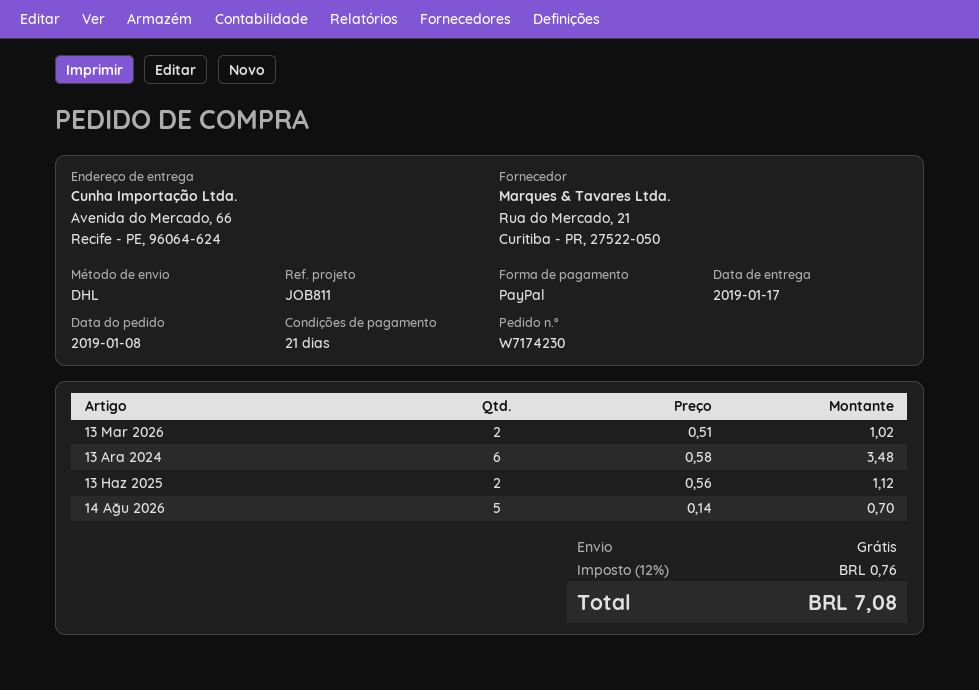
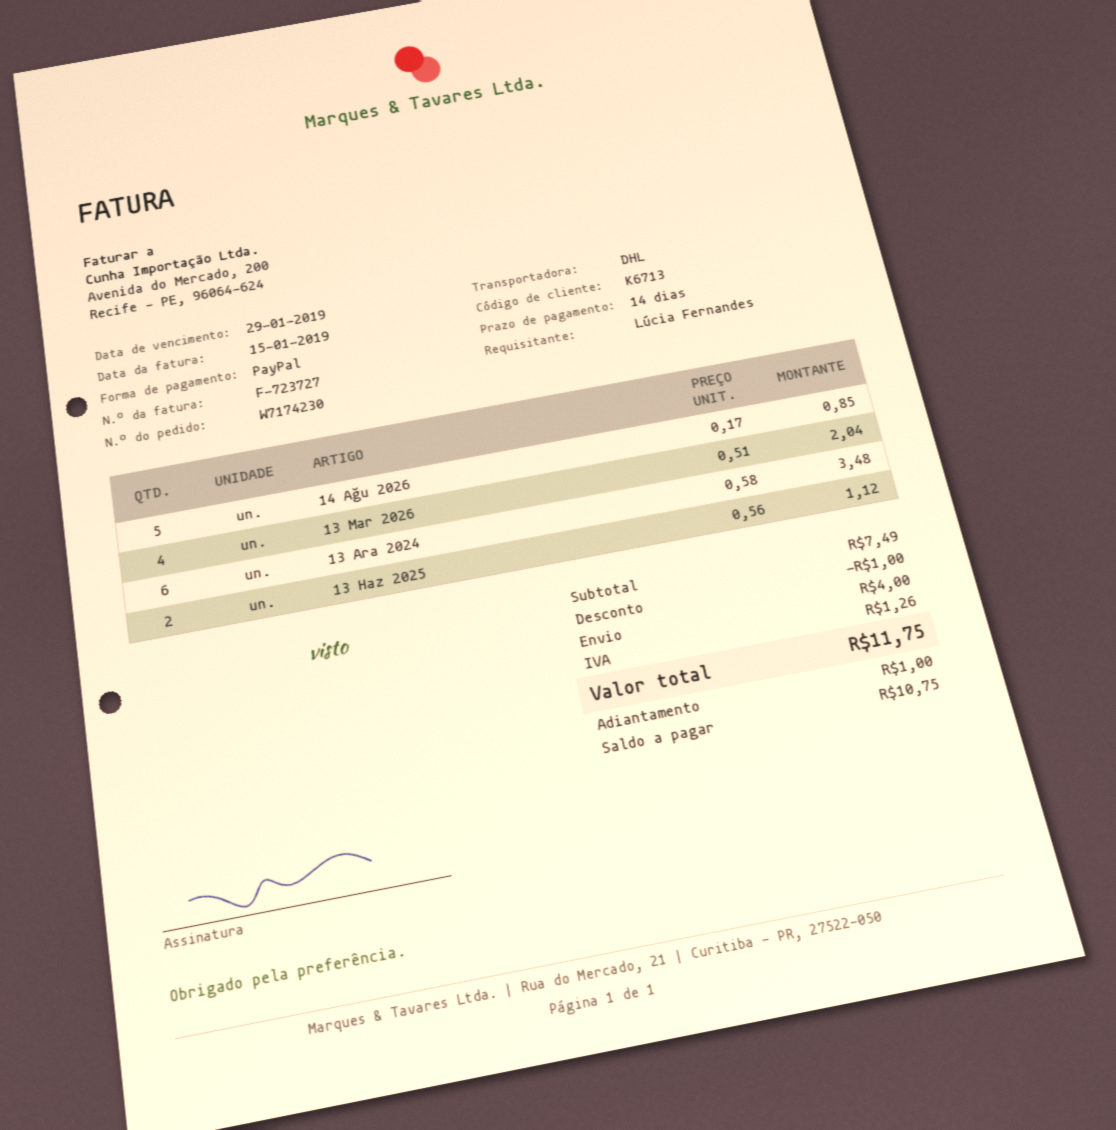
payment terms: 21 days -> 14 days
13 Mar 2026: 2 x 0.51 = 1.02 -> 4 x 0.51 = 2.04
14 Ağu 2026: 5 x 0.14 = 0.70 -> 5 x 0.17 = 0.85
discount: none -> 1.00
shipping: 0.00 -> 4.00
tax: 0.76 -> 1.26
total: 7.08 -> 11.75

